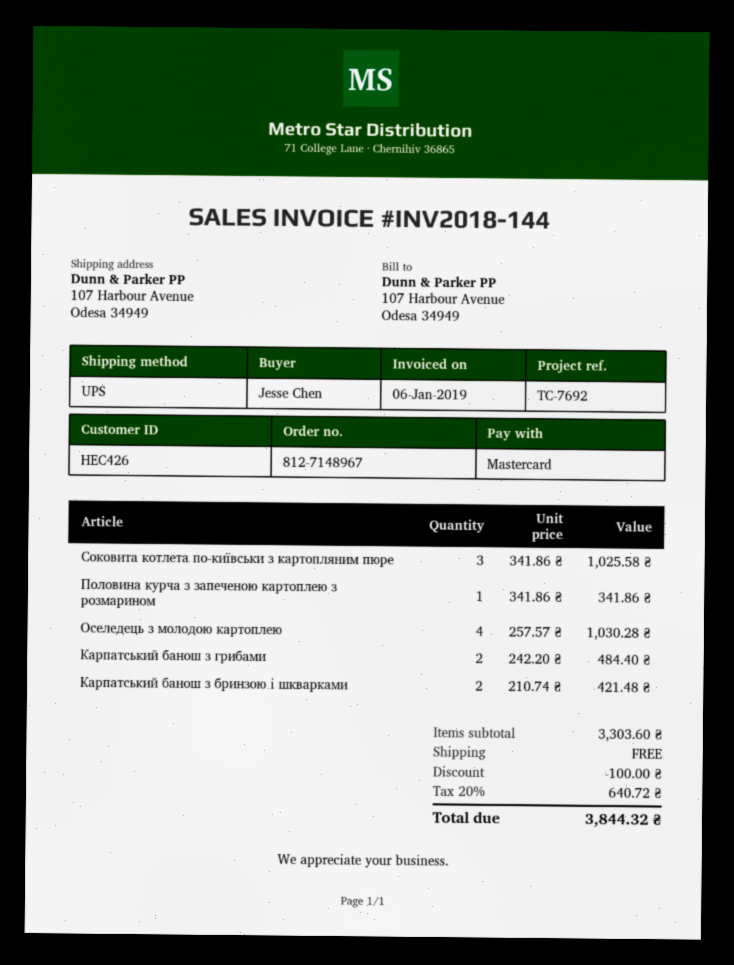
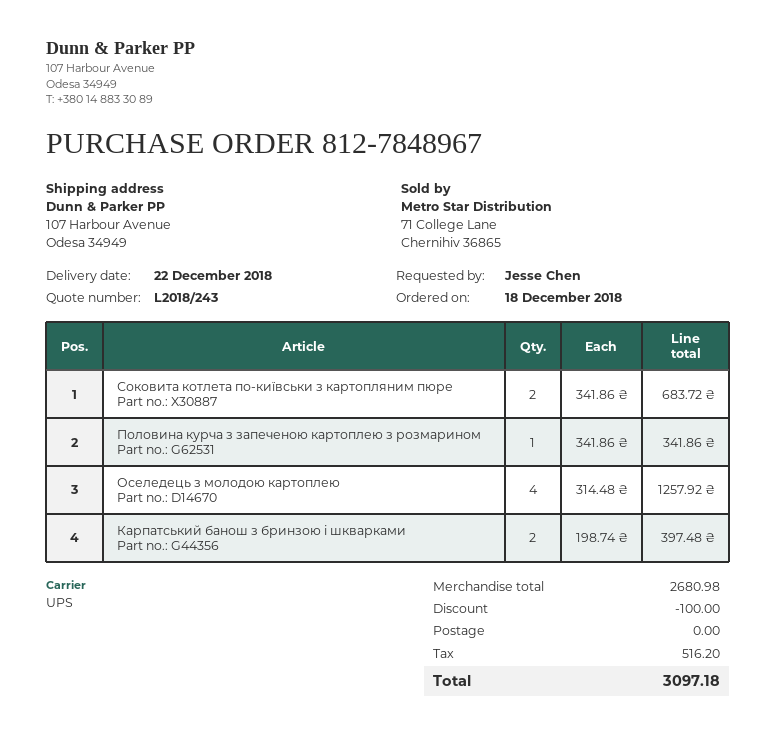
order number: 812-7148967 -> 812-7848967
Соковита котлета по-київськи з картопляним пюре: 3 x 341.86 = 1025.58 -> 2 x 341.86 = 683.72
Оселедець з молодою картоплею: 4 x 257.57 = 1030.28 -> 4 x 314.48 = 1257.92
Карпатський банош з грибами: 2 x 242.20 = 484.40 -> none
Карпатський банош з бринзою і шкварками: 2 x 210.74 = 421.48 -> 2 x 198.74 = 397.48
subtotal: 3303.60 -> 2680.98
tax: 640.72 -> 516.20
total: 3844.32 -> 3097.18

